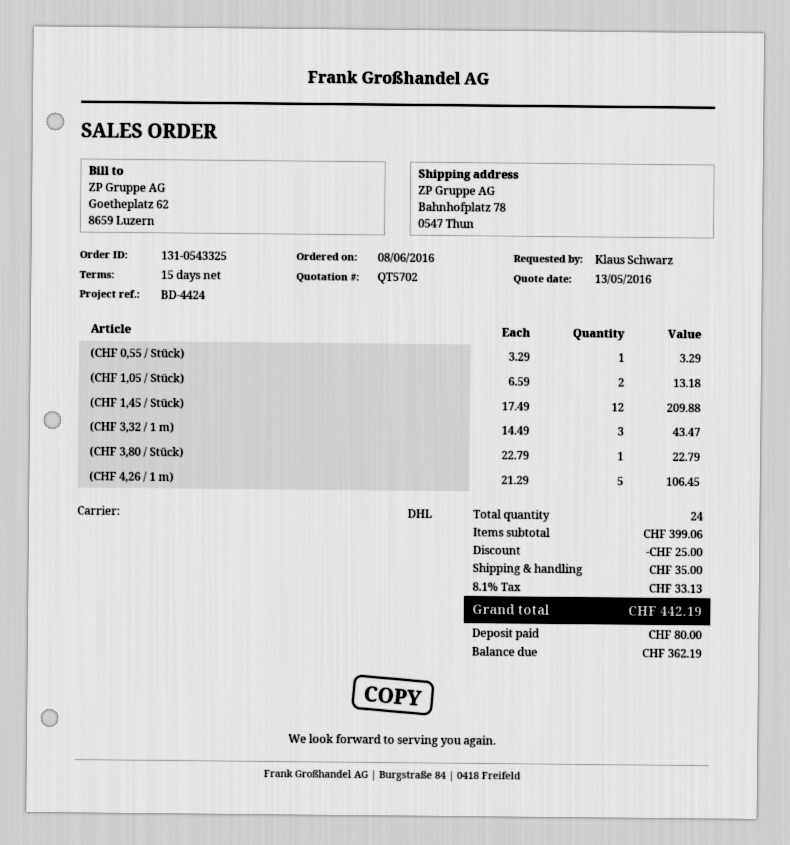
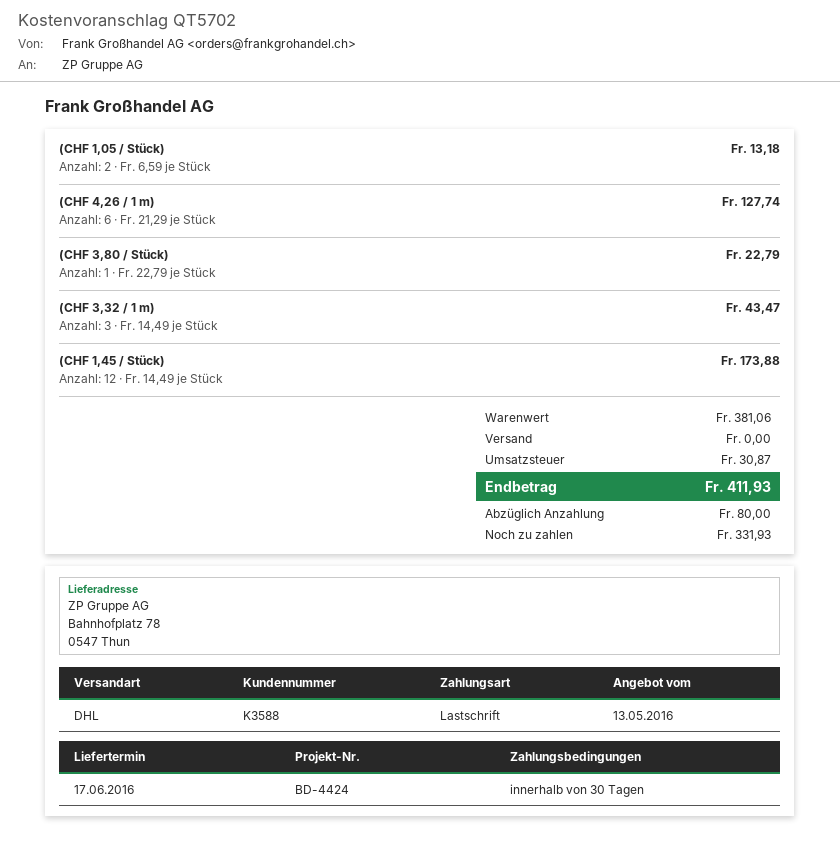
payment terms: 15 days -> 30 days
(CHF 0,55 / Stück): 1 x 3.29 = 3.29 -> none
(CHF 1,45 / Stück): 12 x 17.49 = 209.88 -> 12 x 14.49 = 173.88
(CHF 4,26 / 1 m): 5 x 21.29 = 106.45 -> 6 x 21.29 = 127.74
subtotal: 399.06 -> 381.06
discount: 25.00 -> none
shipping: 35.00 -> 0.00
tax: 33.13 -> 30.87
total: 442.19 -> 411.93
balance: 362.19 -> 331.93

